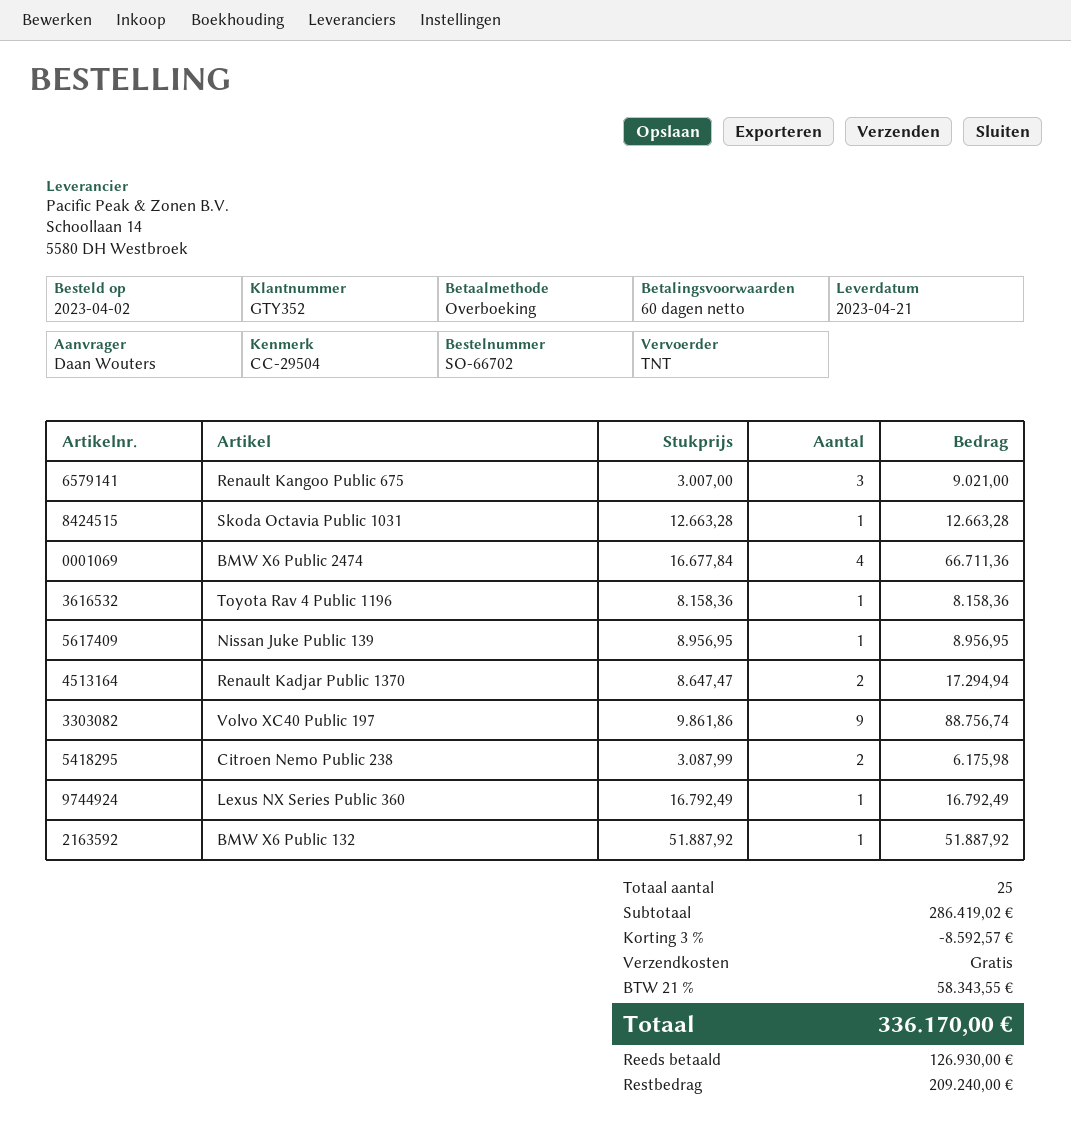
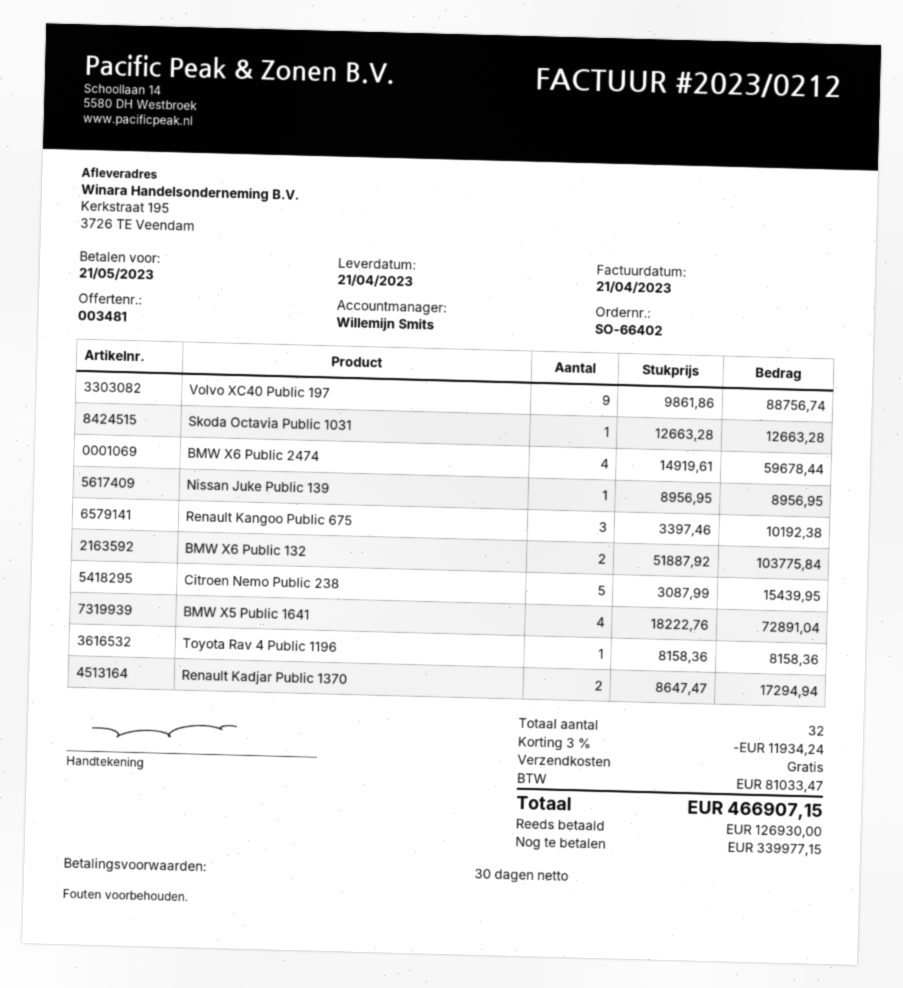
order number: SO-66702 -> SO-66402
payment terms: 60 days -> 30 days
Renault Kangoo Public 675: 3 x 3007.00 = 9021.00 -> 3 x 3397.46 = 10192.38
BMW X6 Public 2474: 4 x 16677.84 = 66711.36 -> 4 x 14919.61 = 59678.44
Citroen Nemo Public 238: 2 x 3087.99 = 6175.98 -> 5 x 3087.99 = 15439.95
Lexus NX Series Public 360: 1 x 16792.49 = 16792.49 -> none
BMW X6 Public 132: 1 x 51887.92 = 51887.92 -> 2 x 51887.92 = 103775.84
BMW X5 Public 1641: none -> 4 x 18222.76 = 72891.04
total quantity: 25 -> 32
discount: 3% = 8592.57 -> 3% = 11934.24
tax: 58343.55 -> 81033.47
total: 336170.00 -> 466907.15
balance: 209240.00 -> 339977.15

